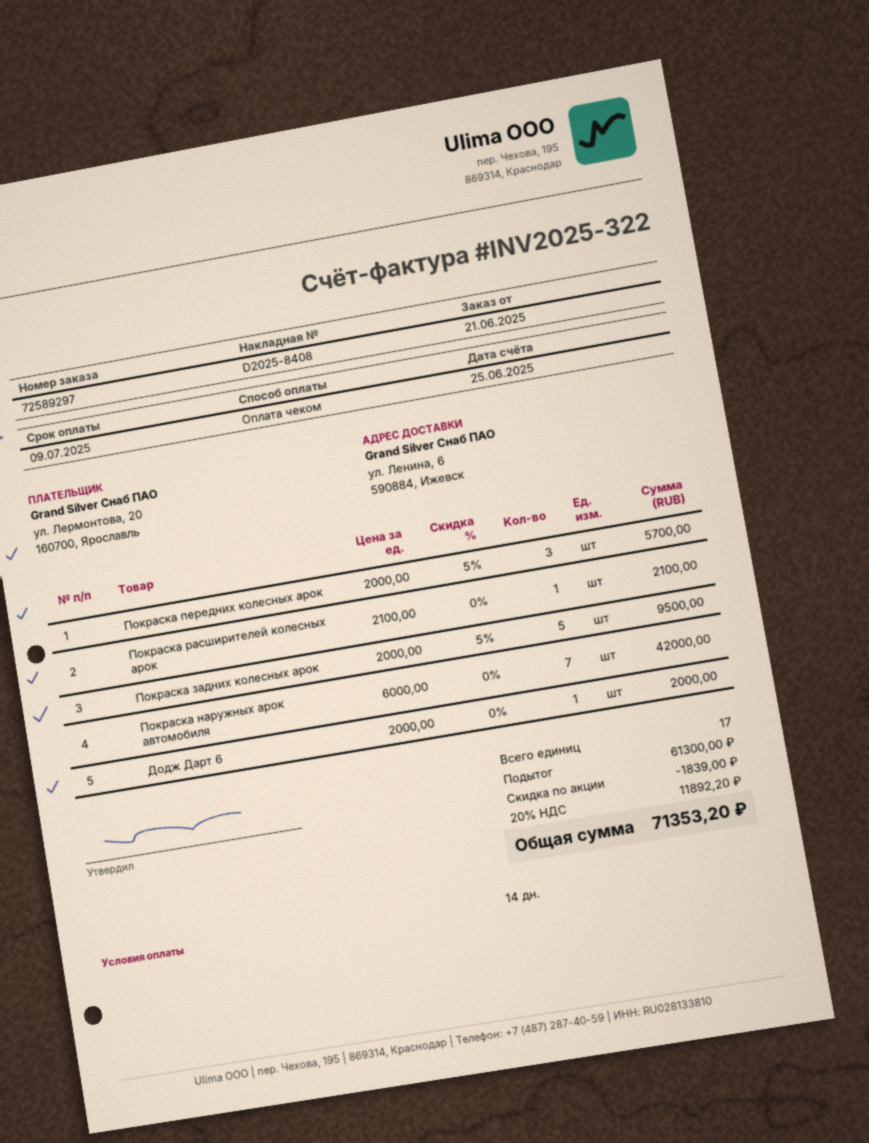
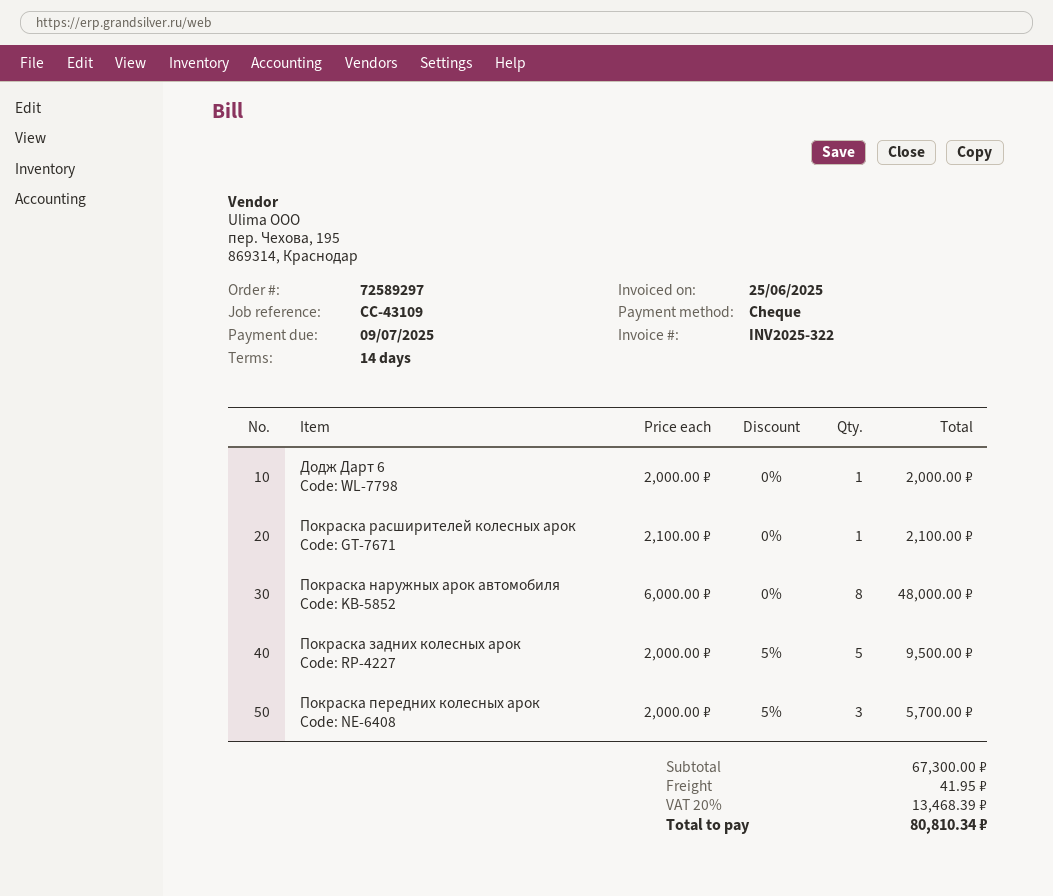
Покраска наружных арок автомобиля: 7 x 6000.00 = 42000.00 -> 8 x 6000.00 = 48000.00
subtotal: 61300.00 -> 67300.00
discount: 1839.00 -> none
shipping: none -> 41.95
tax: 20% = 11892.20 -> 20% = 13468.39
total: 71353.20 -> 80810.34

